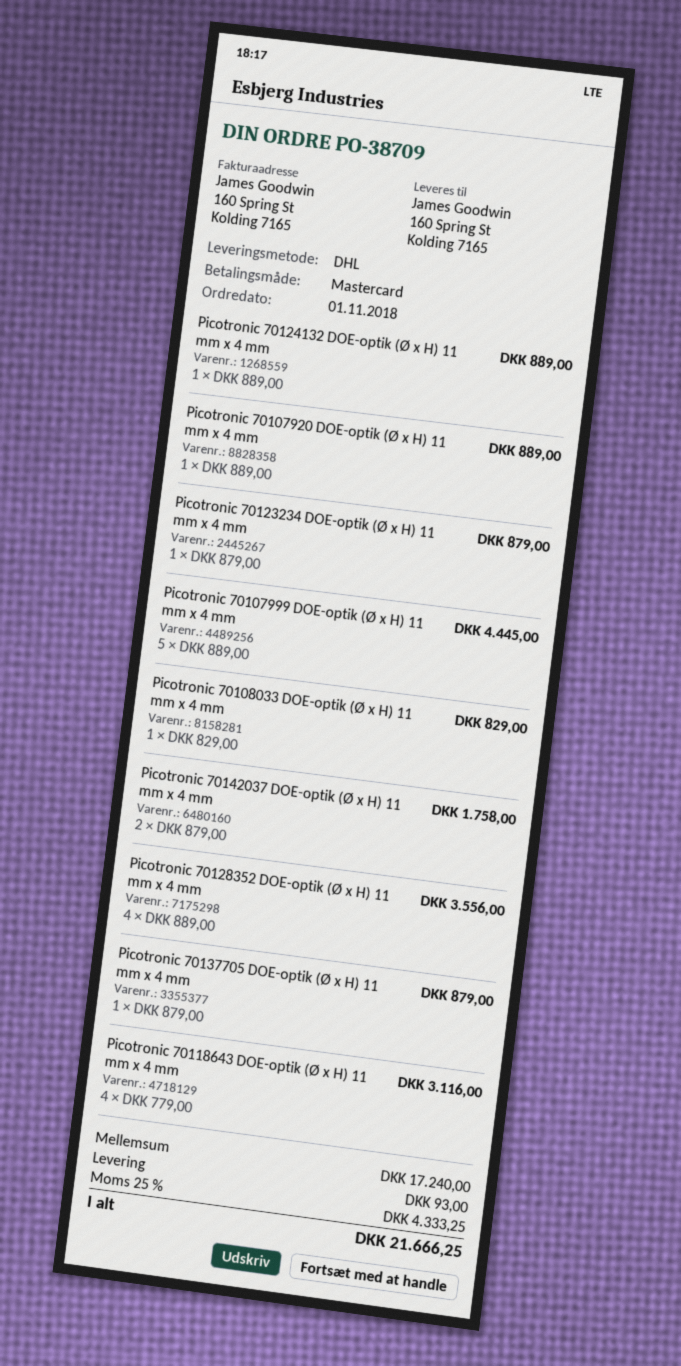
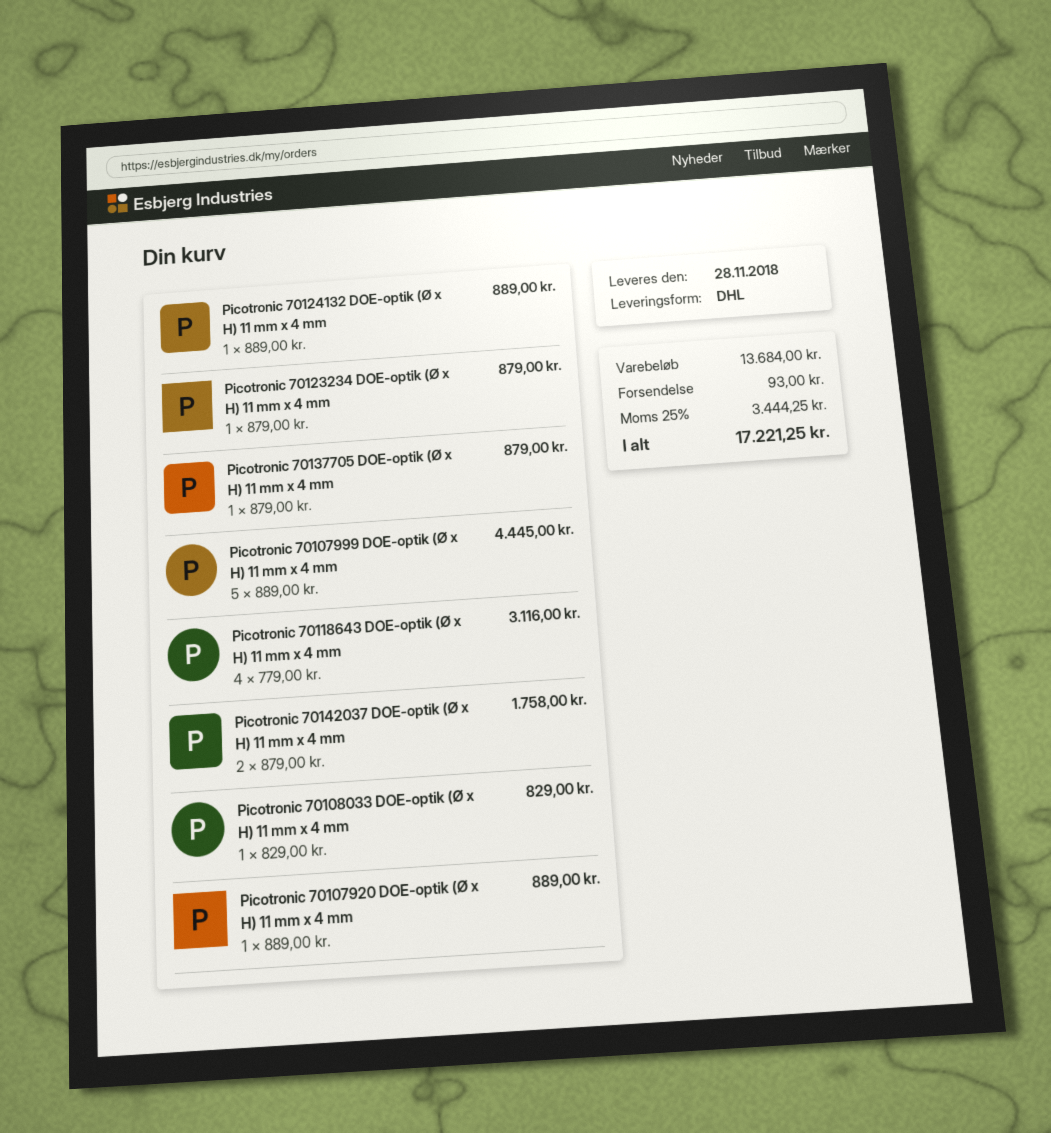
Picotronic 70128352 DOE-optik (Ø x H) 11 mm x 4 mm: 4 x 889.00 = 3556.00 -> none
subtotal: 17240.00 -> 13684.00
tax: 25% = 4333.25 -> 25% = 3444.25
total: 21666.25 -> 17221.25

